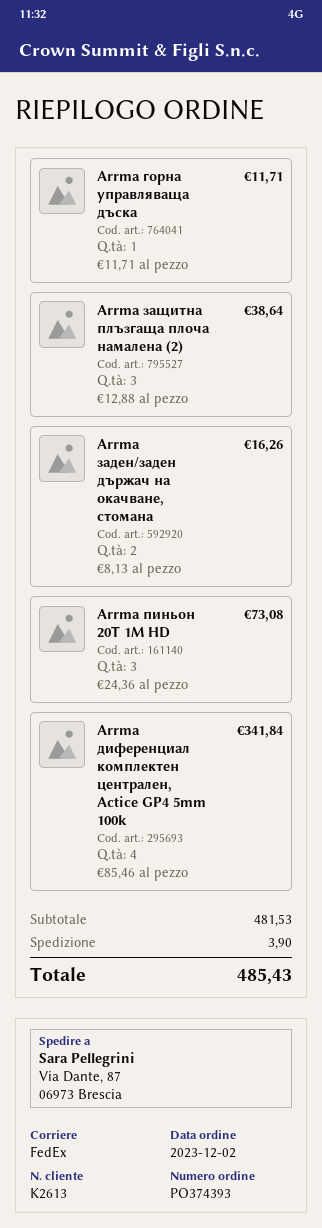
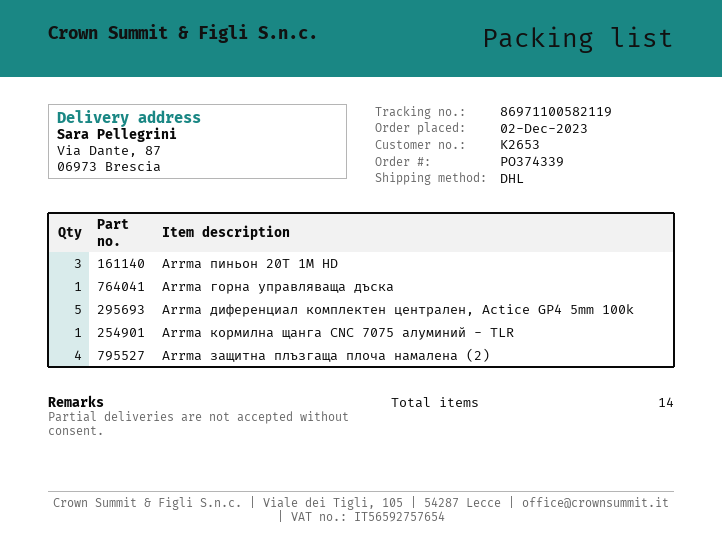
order number: PO374393 -> PO374339
customer number: K2613 -> K2653
shipping method: FedEx -> DHL
Arrma защитна плъзгаща плоча намалена (2): 3 -> 4
Arrma заден/заден държач на окачване, стомана: 2 -> none
Arrma диференциал комплектен централен, Actice GP4 5mm 100k: 4 -> 5
Arrma кормилна щанга CNC 7075 алуминий - TLR: none -> 1

